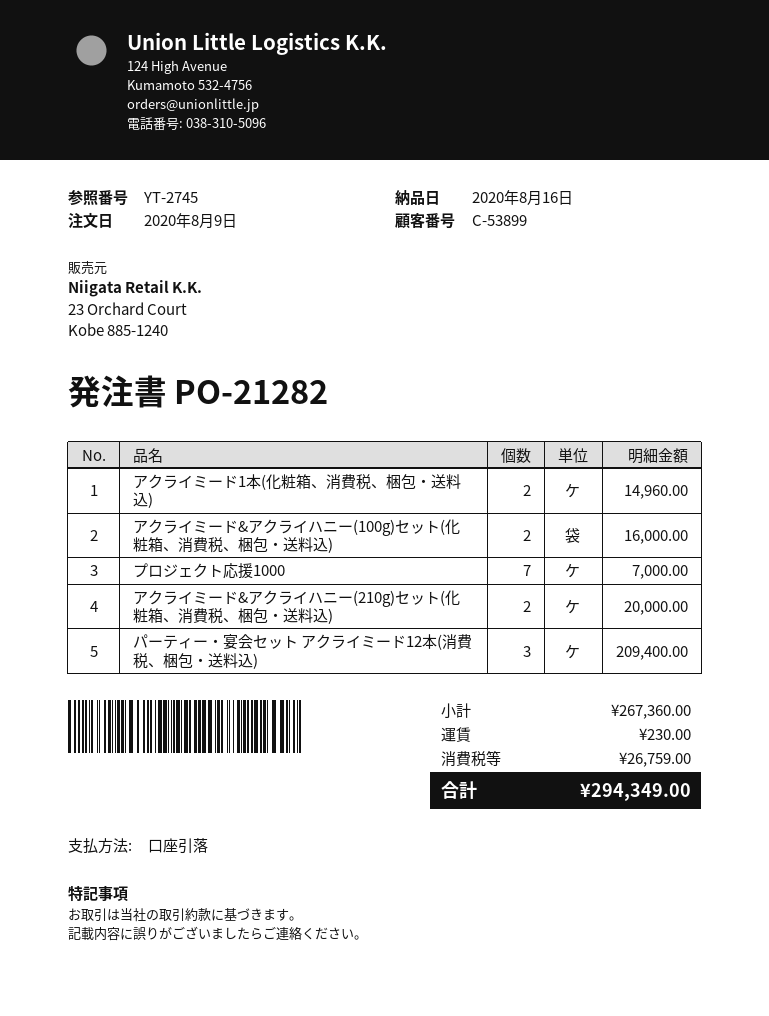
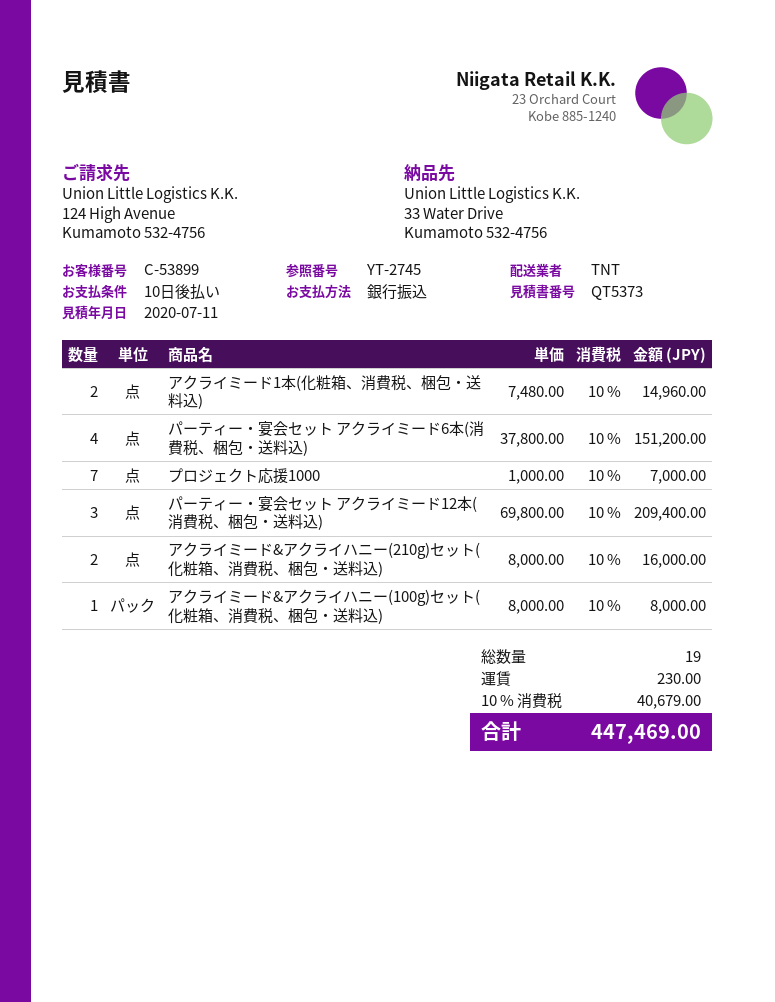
payment method: direct debit -> bank transfer
アクライミード&アクライハニー(100g)セット(化粧箱、消費税、梱包・送料込): 2 for 16000.00 -> 1 for 8000.00
アクライミード&アクライハニー(210g)セット(化粧箱、消費税、梱包・送料込): 2 for 20000.00 -> 2 for 16000.00
パーティー・宴会セット アクライミード6本(消費税、梱包・送料込): none -> 4 for 151200.00
tax: 26759.00 -> 40679.00
total: 294349.00 -> 447469.00

